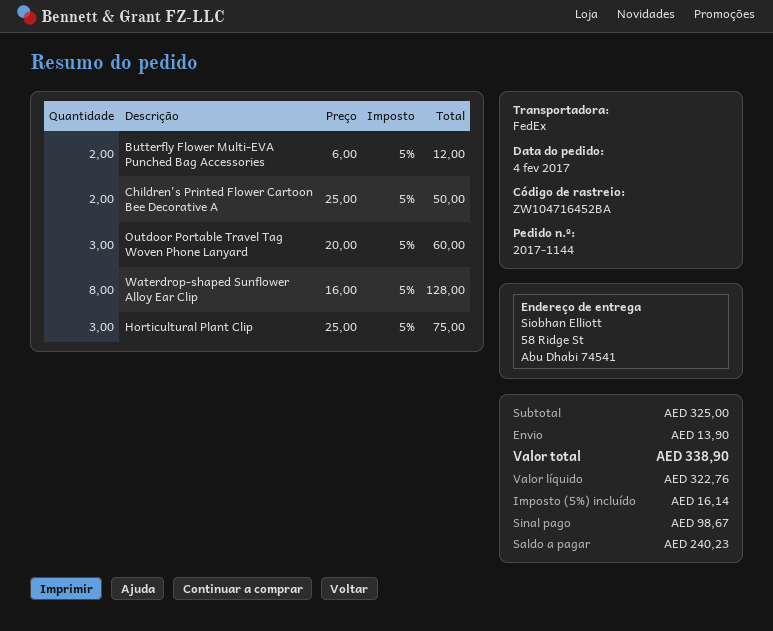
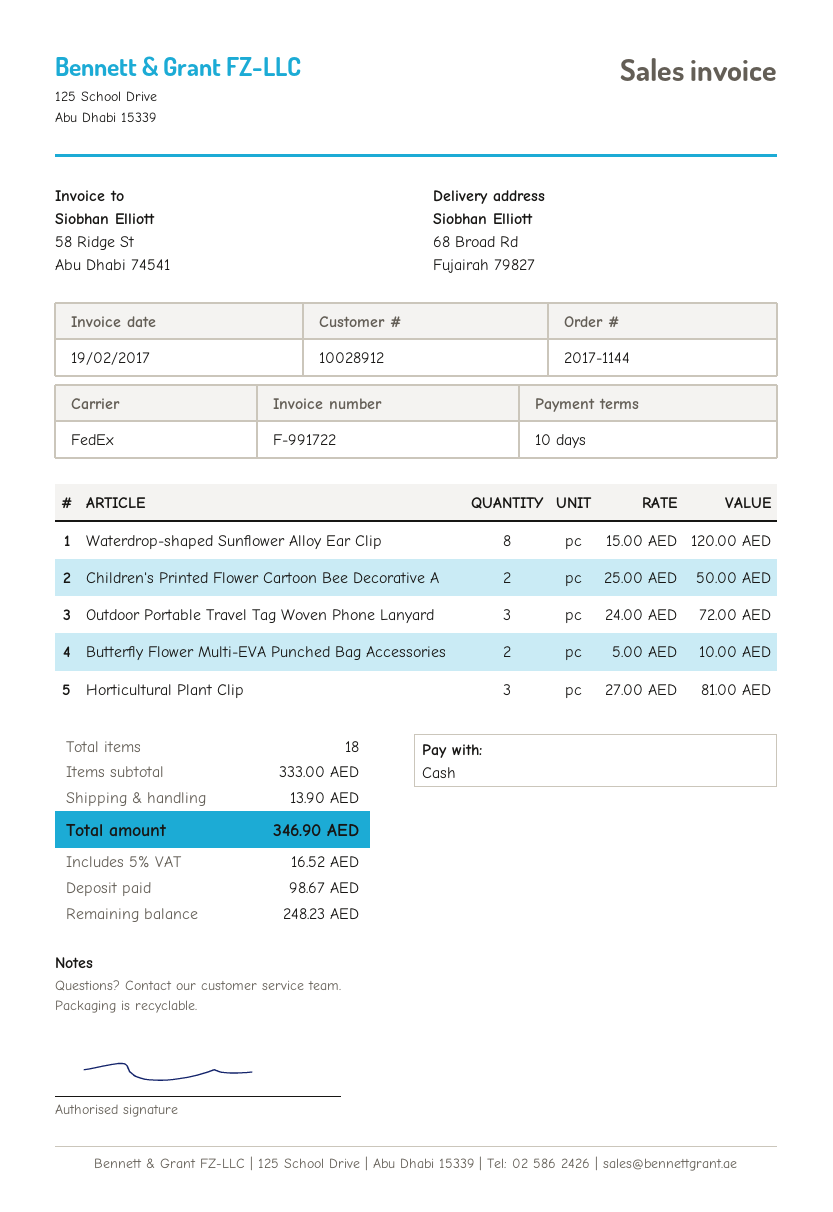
ship to: 58 Ridge St, Abu Dhabi 74541 -> 68 Broad Rd, Fujairah 79827
Butterfly Flower Multi-EVA Punched Bag Accessories: 2 x 6.00 = 12.00 -> 2 x 5.00 = 10.00
Outdoor Portable Travel Tag Woven Phone Lanyard: 3 x 20.00 = 60.00 -> 3 x 24.00 = 72.00
Waterdrop-shaped Sunflower Alloy Ear Clip: 8 x 16.00 = 128.00 -> 8 x 15.00 = 120.00
Horticultural Plant Clip: 3 x 25.00 = 75.00 -> 3 x 27.00 = 81.00
subtotal: 325.00 -> 333.00
tax: 5% = 16.14 -> 5% = 16.52
total: 338.90 -> 346.90
balance: 240.23 -> 248.23

